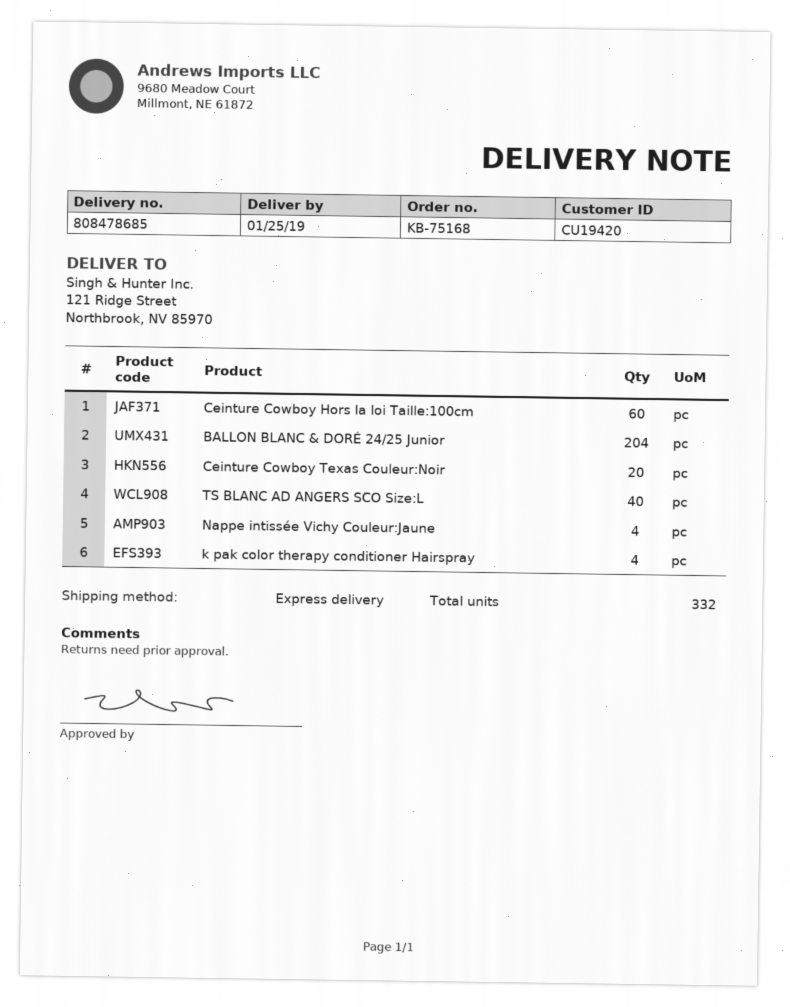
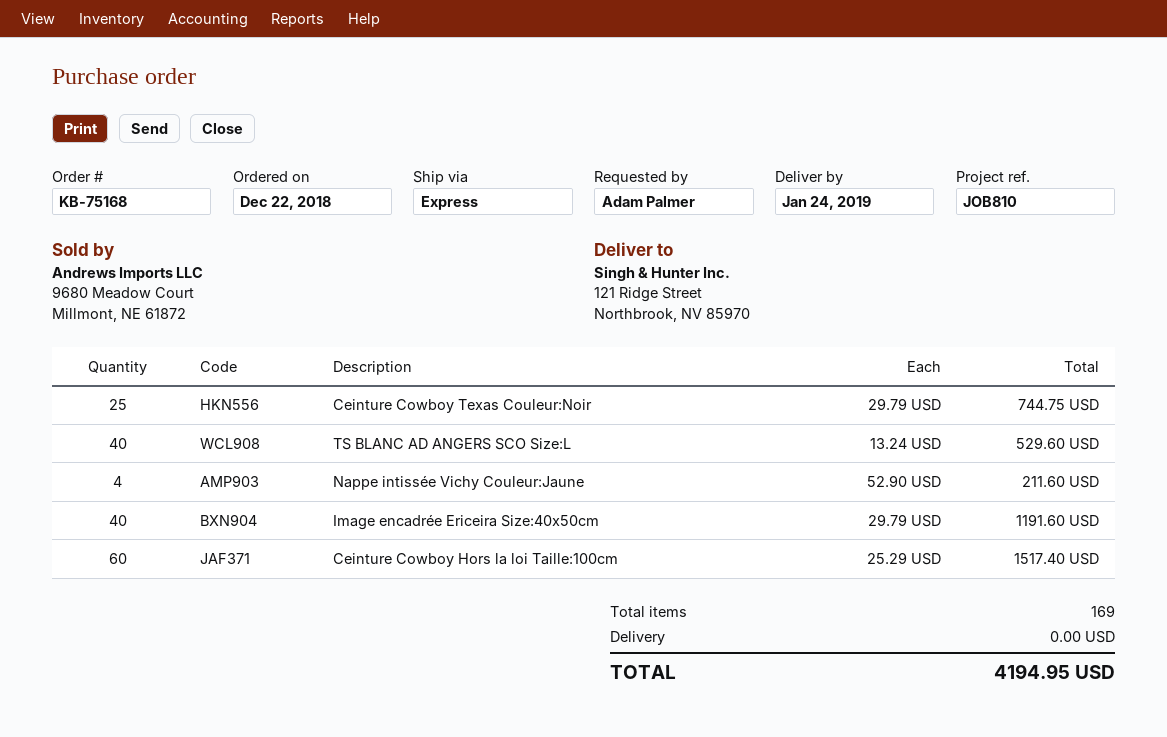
delivery date: 2019-01-25 -> 2019-01-24
BALLON BLANC & DORÉ 24/25 Junior: 204 -> none
Ceinture Cowboy Texas Couleur:Noir: 20 -> 25
k pak color therapy conditioner Hairspray: 4 -> none
Image encadrée Ericeira Size:40x50cm: none -> 40
total quantity: 332 -> 169

